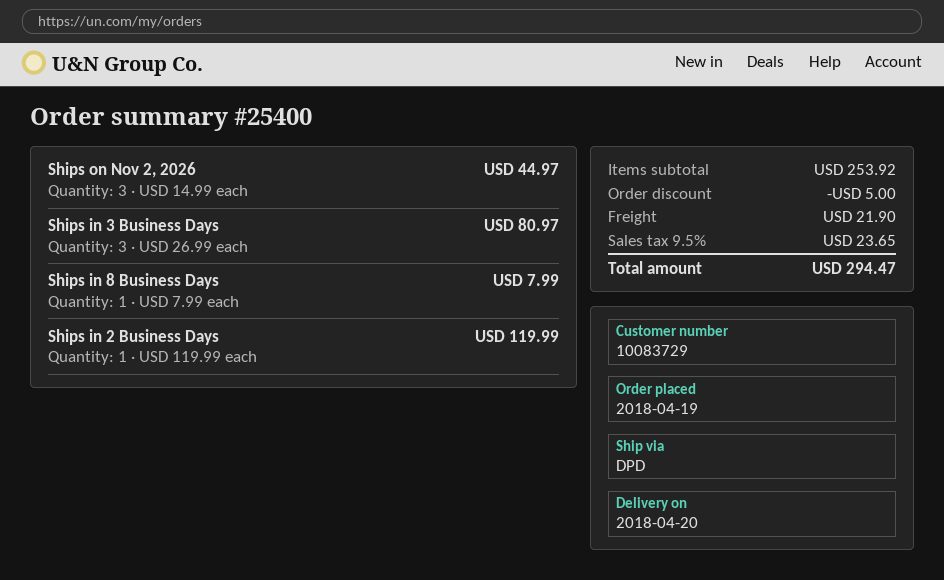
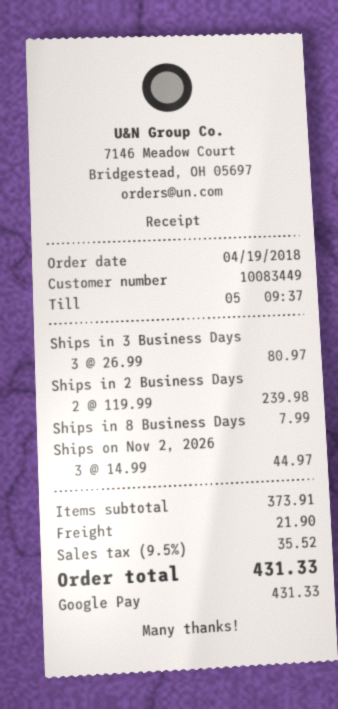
customer number: 10083729 -> 10083449
Ships in 2 Business Days: 1 x 119.99 = 119.99 -> 2 x 119.99 = 239.98
subtotal: 253.92 -> 373.91
discount: 5.00 -> none
tax: 9.5% = 23.65 -> 9.5% = 35.52
total: 294.47 -> 431.33

